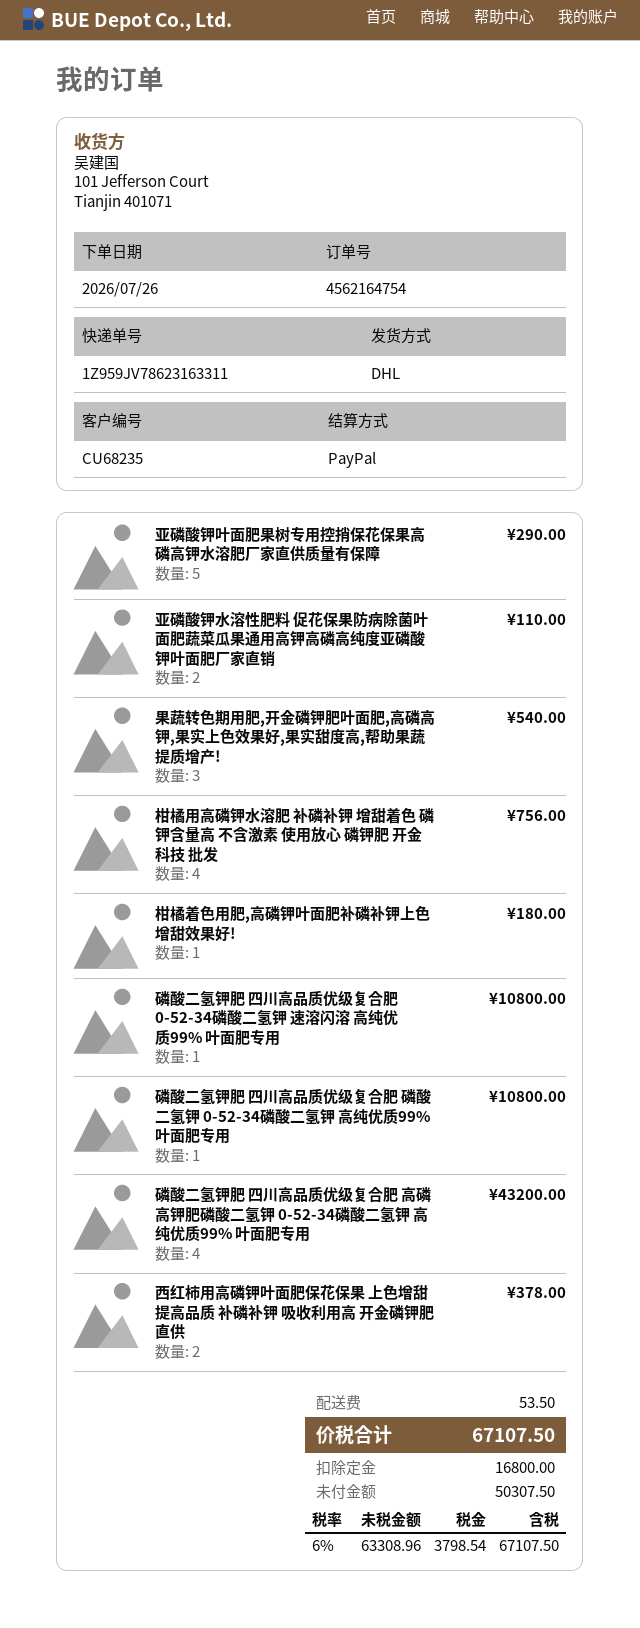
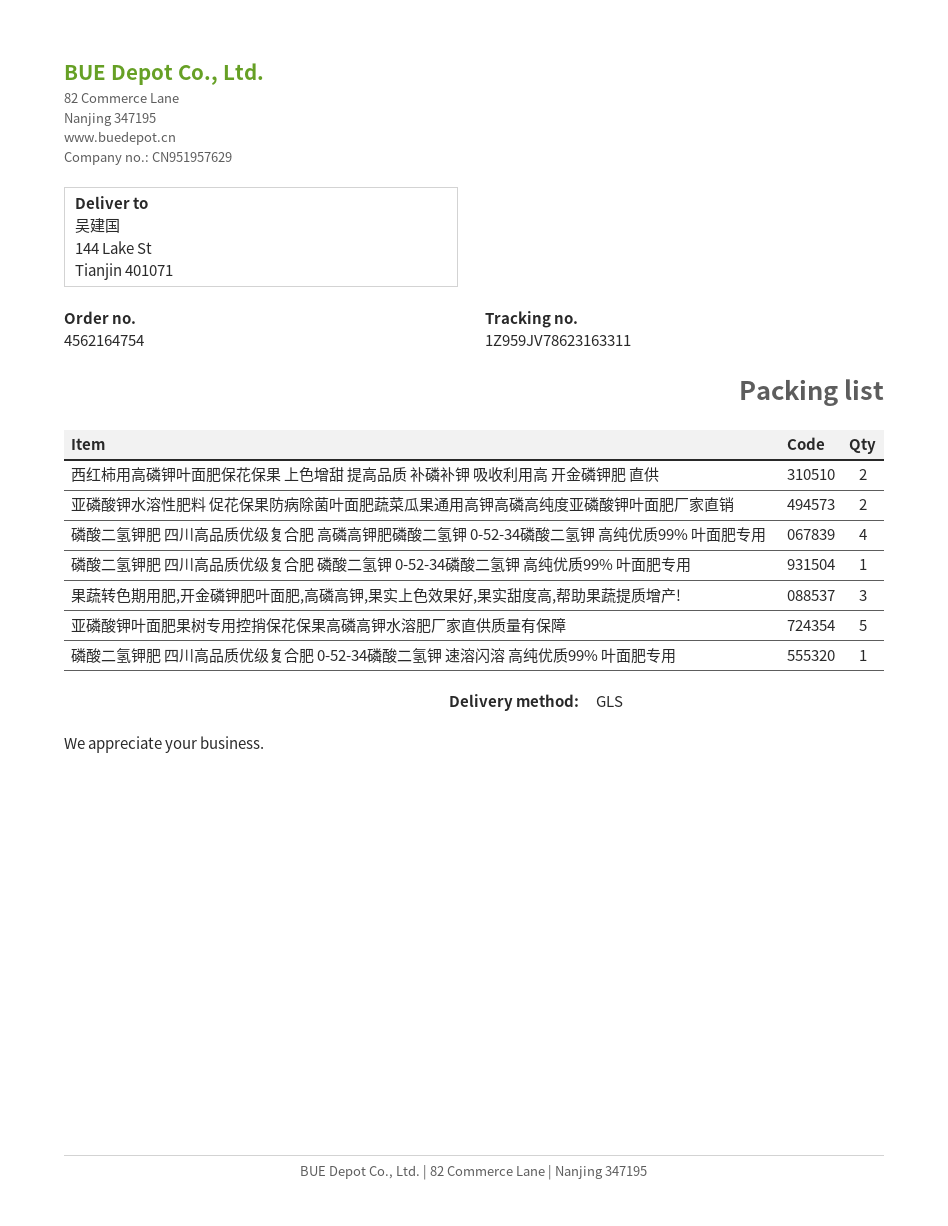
shipping method: DHL -> GLS
ship to: 101 Jefferson Court, Tianjin 401071 -> 144 Lake St, Tianjin 401071
柑橘用高磷钾水溶肥 补磷补钾 增甜着色 磷钾含量高 不含激素 使用放心 磷钾肥 开金科技 批发: 4 -> none
柑橘着色用肥,高磷钾叶面肥补磷补钾上色增甜效果好!: 1 -> none

